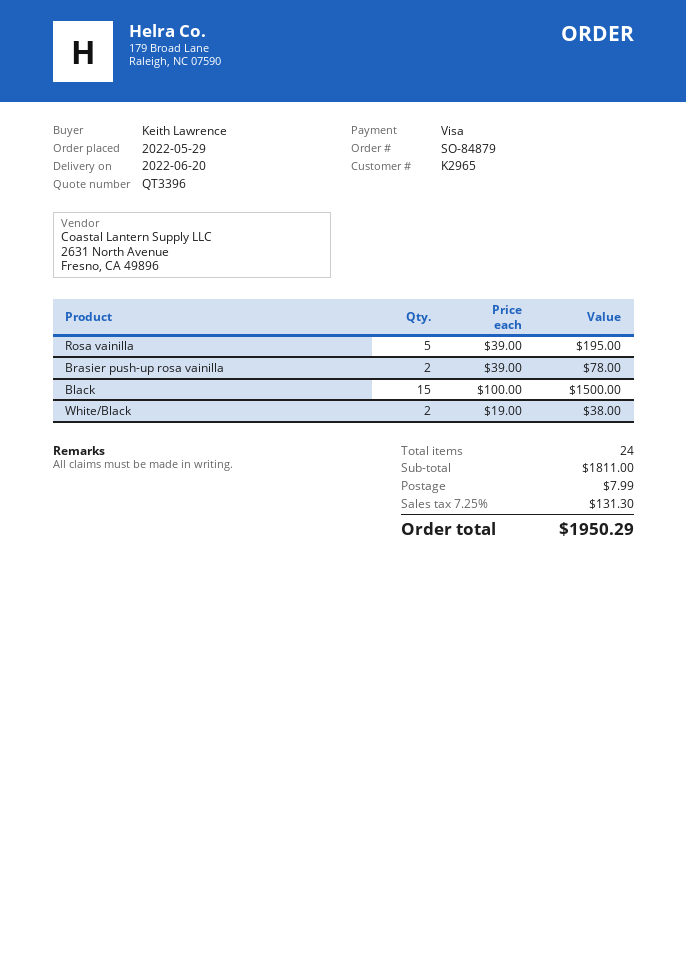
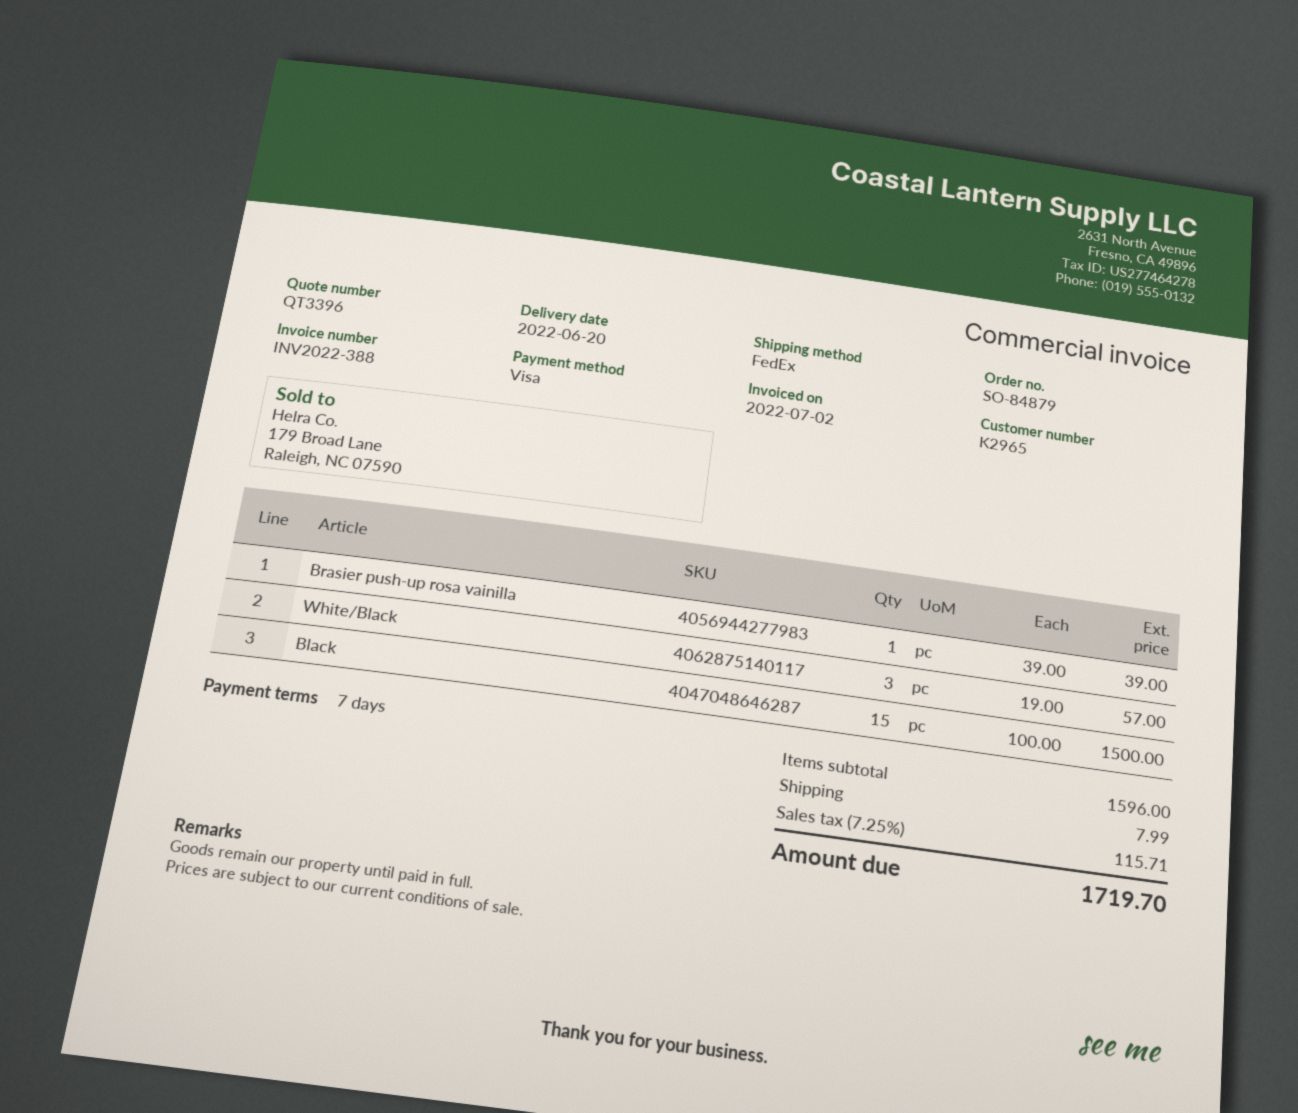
Rosa vainilla: 5 x 39.00 = 195.00 -> none
Brasier push-up rosa vainilla: 2 x 39.00 = 78.00 -> 1 x 39.00 = 39.00
White/Black: 2 x 19.00 = 38.00 -> 3 x 19.00 = 57.00
subtotal: 1811.00 -> 1596.00
tax: 7.25% = 131.30 -> 7.25% = 115.71
total: 1950.29 -> 1719.70

